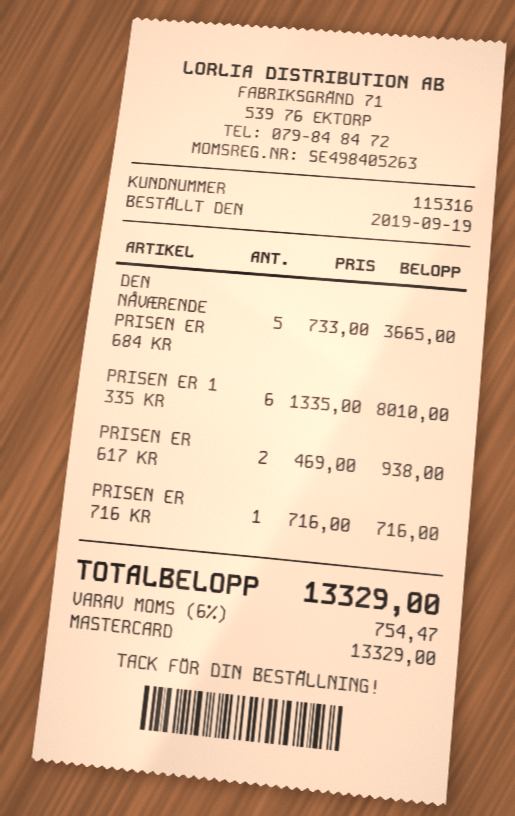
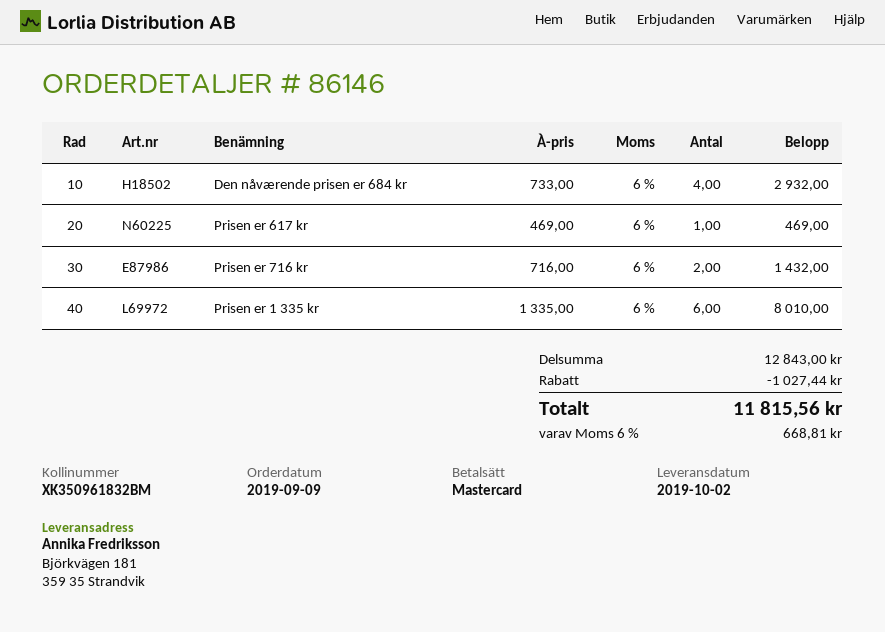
order date: 2019-09-19 -> 2019-09-09
DEN NÅVÆRENDE PRISEN ER 684 KR: 5 x 733.00 = 3665.00 -> 4 x 733.00 = 2932.00
PRISEN ER 617 KR: 2 x 469.00 = 938.00 -> 1 x 469.00 = 469.00
PRISEN ER 716 KR: 1 x 716.00 = 716.00 -> 2 x 716.00 = 1432.00
discount: none -> 1027.44
tax: 6% = 754.47 -> 6% = 668.81
total: 13329.00 -> 11815.56

